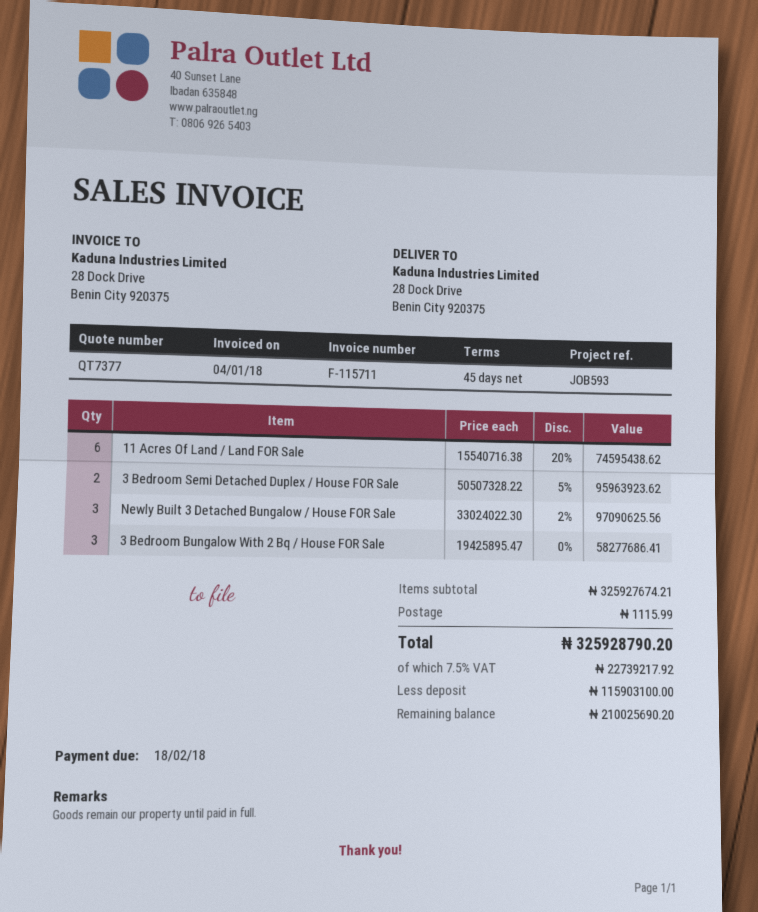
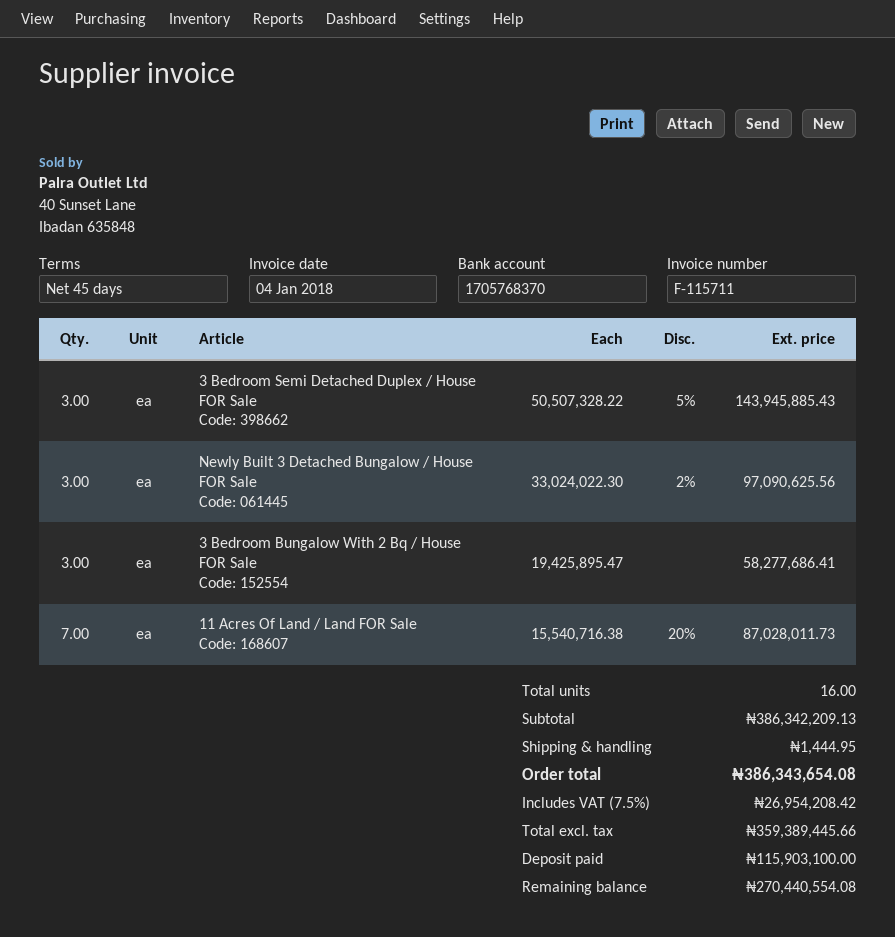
11 Acres Of Land / Land FOR Sale: 6 x 15540716.38 - 20% = 74595438.62 -> 7 x 15540716.38 - 20% = 87028011.73
3 Bedroom Semi Detached Duplex / House FOR Sale: 2 x 50507328.22 - 5% = 95963923.62 -> 3 x 50507328.22 - 5% = 143945885.43
subtotal: 325927674.21 -> 386342209.13
shipping: 1115.99 -> 1444.95
tax: 7.5% = 22739217.92 -> 7.5% = 26954208.42
total: 325928790.20 -> 386343654.08
balance: 210025690.20 -> 270440554.08

